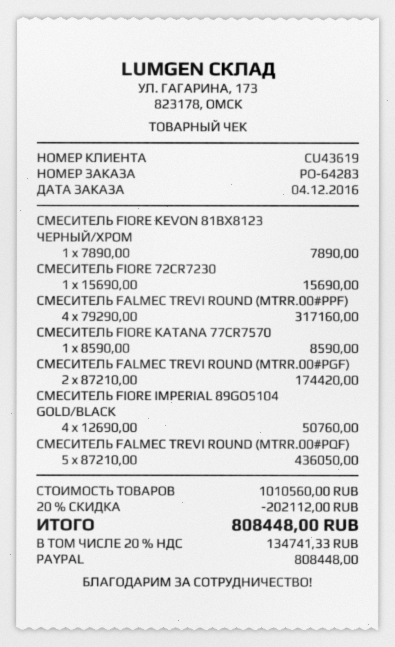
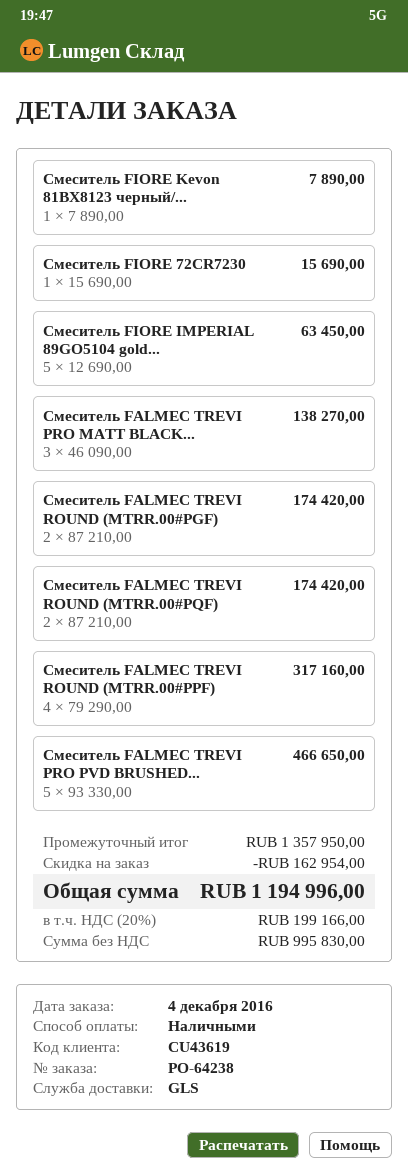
order number: PO-64283 -> PO-64238
payment method: PayPal -> cash
СМЕСИТЕЛЬ FIORE KATANA 77CR7570: 1 x 8590.00 = 8590.00 -> none
СМЕСИТЕЛЬ FIORE IMPERIAL 89GO5104 GOLD/BLACK: 4 x 12690.00 = 50760.00 -> 5 x 12690.00 = 63450.00
СМЕСИТЕЛЬ FALMEC TREVI ROUND (MTRR.00#PQF): 5 x 87210.00 = 436050.00 -> 2 x 87210.00 = 174420.00
Смеситель FALMEC TREVI PRO MATT BLACK...: none -> 3 x 46090.00 = 138270.00
Смеситель FALMEC TREVI PRO PVD BRUSHED...: none -> 5 x 93330.00 = 466650.00
subtotal: 1010560.00 -> 1357950.00
discount: 202112.00 -> 162954.00
tax: 20% = 134741.33 -> 20% = 199166.00
total: 808448.00 -> 1194996.00

